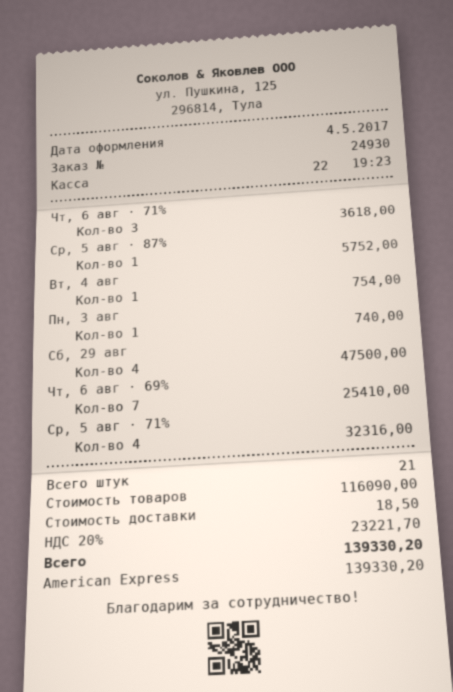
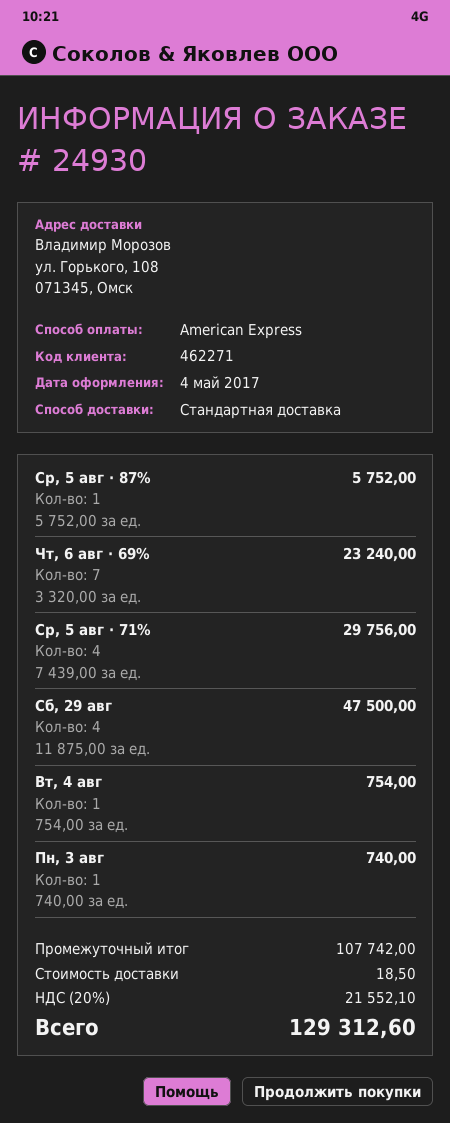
Чт, 6 авг · 71%: 3 for 3618.00 -> none
Чт, 6 авг · 69%: 7 for 25410.00 -> 7 for 23240.00
Ср, 5 авг · 71%: 4 for 32316.00 -> 4 for 29756.00
subtotal: 116090.00 -> 107742.00
tax: 20% = 23221.70 -> 20% = 21552.10
total: 139330.20 -> 129312.60

